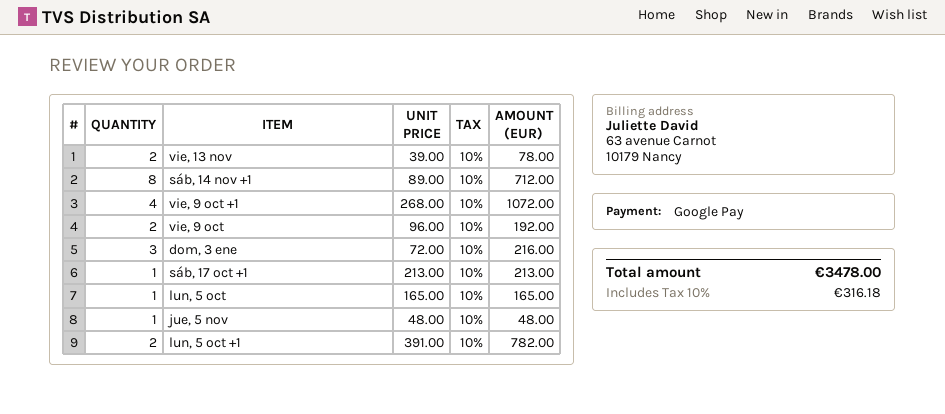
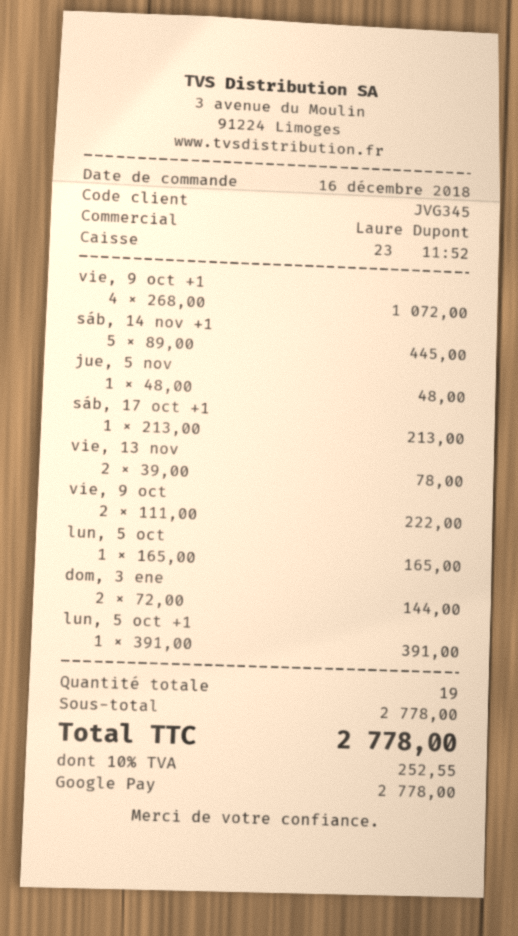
sáb, 14 nov +1: 8 x 89.00 = 712.00 -> 5 x 89.00 = 445.00
vie, 9 oct: 2 x 96.00 = 192.00 -> 2 x 111.00 = 222.00
dom, 3 ene: 3 x 72.00 = 216.00 -> 2 x 72.00 = 144.00
lun, 5 oct +1: 2 x 391.00 = 782.00 -> 1 x 391.00 = 391.00
tax: 10% = 316.18 -> 10% = 252.55
total: 3478.00 -> 2778.00

